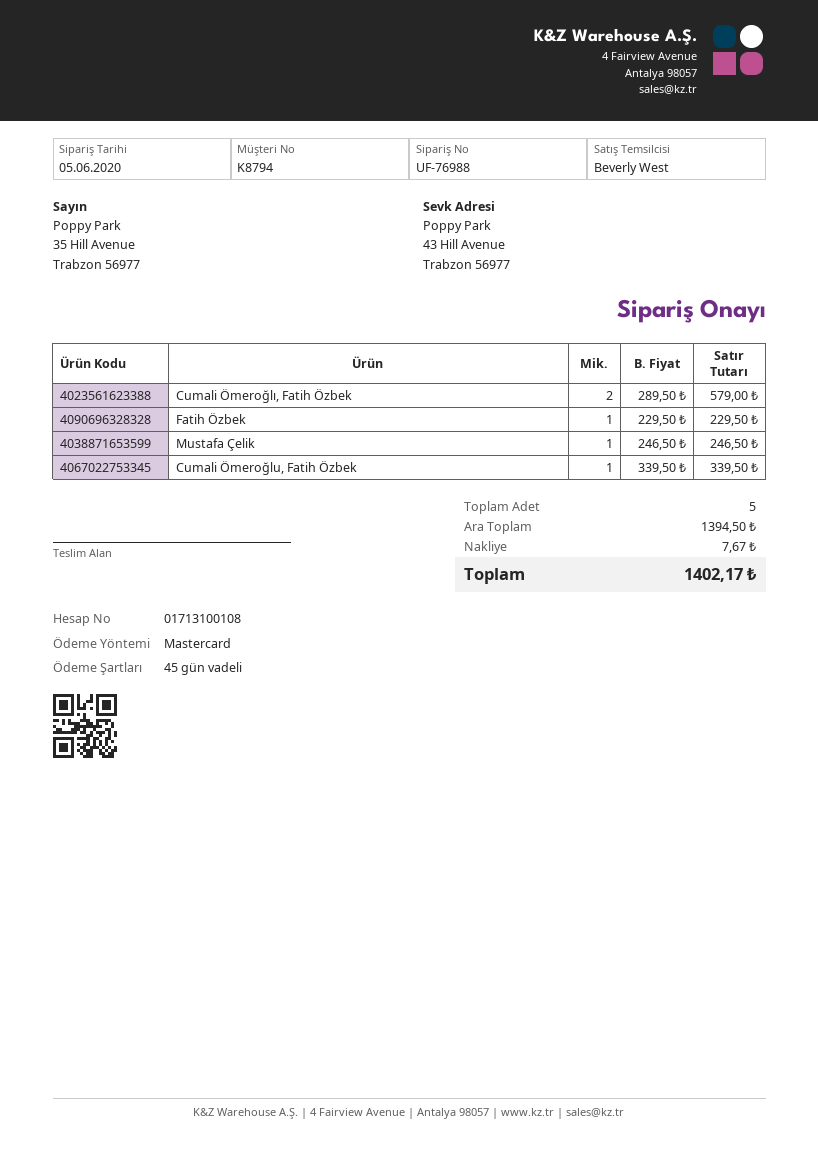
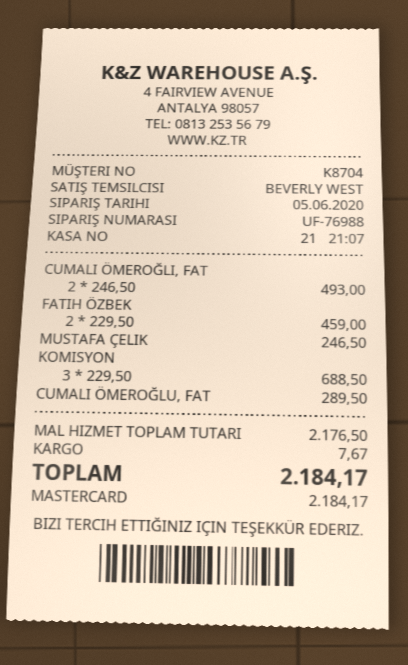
customer number: K8794 -> K8704
Cumali Ömeroğlı, Fatih Özbek: 2 x 289.50 = 579.00 -> 2 x 246.50 = 493.00
Fatih Özbek: 1 x 229.50 = 229.50 -> 2 x 229.50 = 459.00
Cumali Ömeroğlu, Fatih Özbek: 1 x 339.50 = 339.50 -> 1 x 289.50 = 289.50
KOMISYON: none -> 3 x 229.50 = 688.50
subtotal: 1394.50 -> 2176.50
total: 1402.17 -> 2184.17

